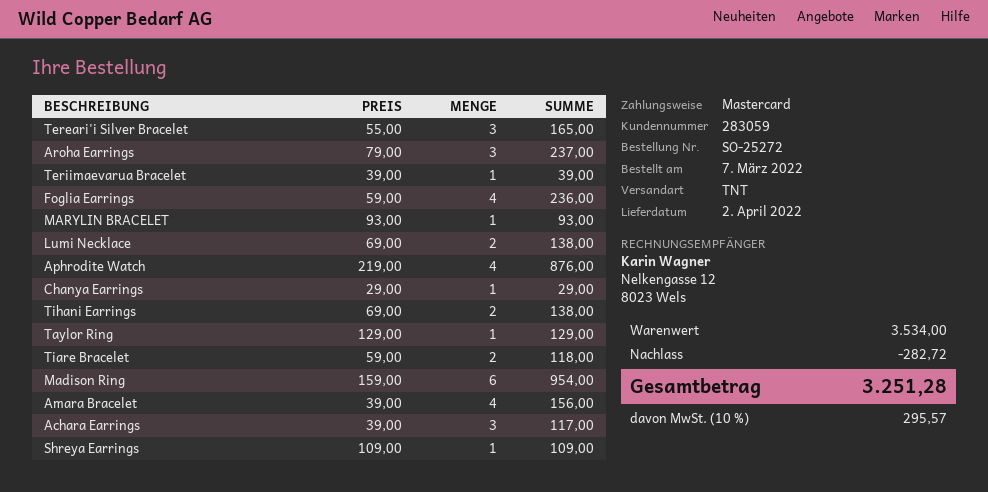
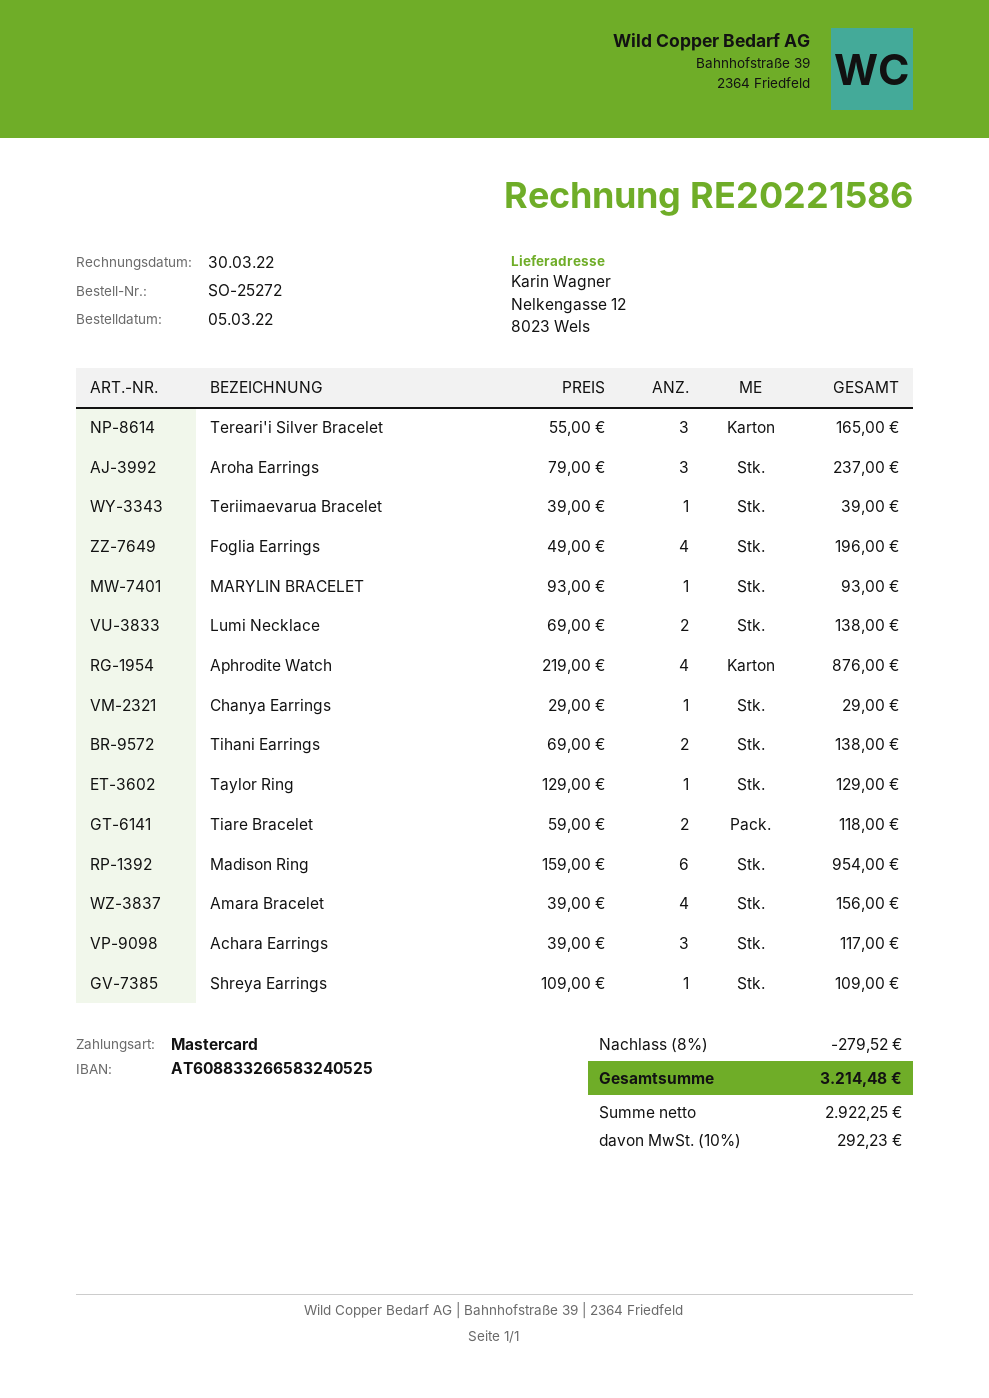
order date: 2022-03-07 -> 2022-03-05
Foglia Earrings: 4 x 59.00 = 236.00 -> 4 x 49.00 = 196.00
discount: 282.72 -> 279.52
tax: 10% = 295.57 -> 10% = 292.23
total: 3251.28 -> 3214.48

